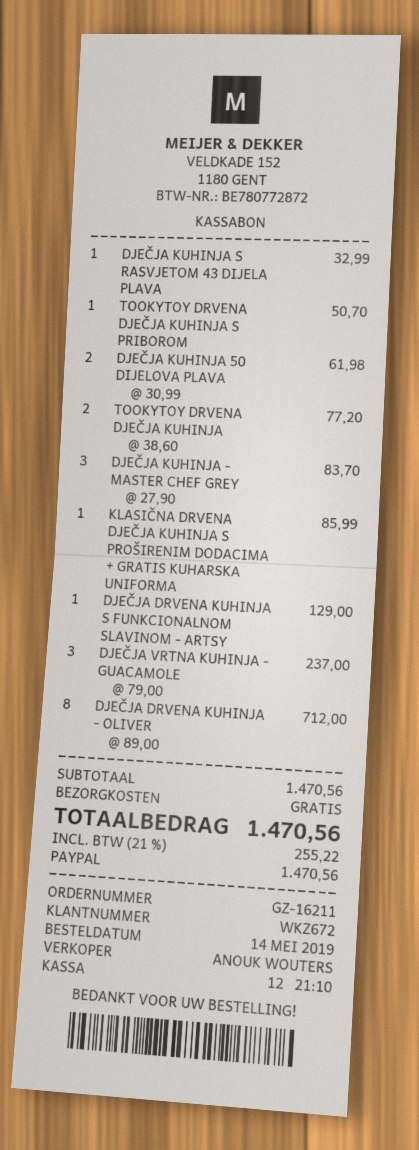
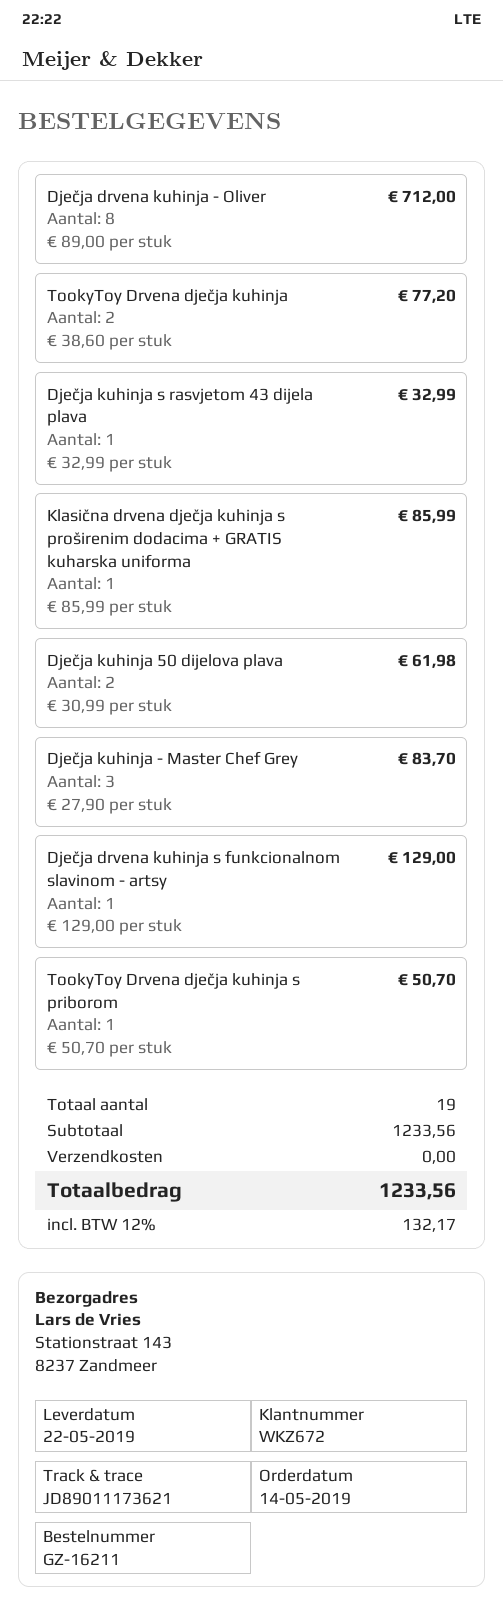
DJEČJA VRTNA KUHINJA - GUACAMOLE: 3 x 79.00 = 237.00 -> none
subtotal: 1470.56 -> 1233.56
tax: 21% = 255.22 -> 12% = 132.17
total: 1470.56 -> 1233.56

